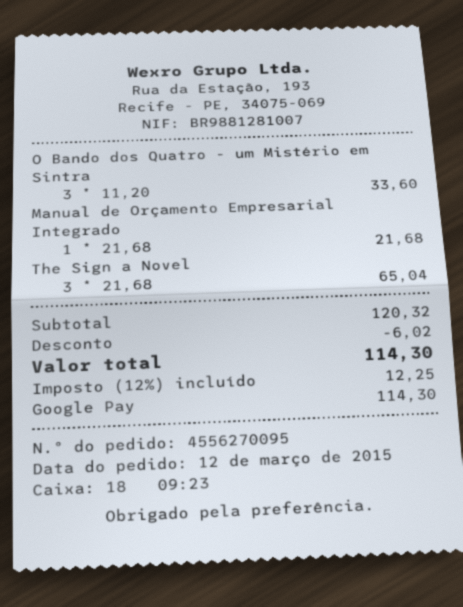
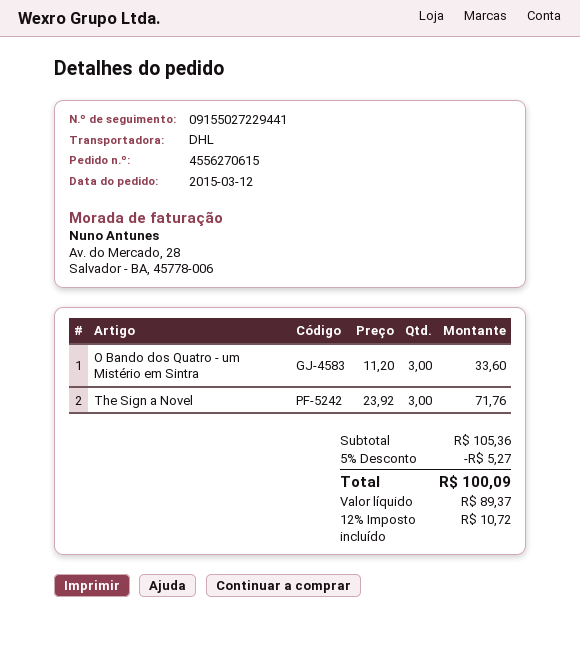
order number: 4556270095 -> 4556270615
Manual de Orçamento Empresarial Integrado: 1 x 21.68 = 21.68 -> none
The Sign a Novel: 3 x 21.68 = 65.04 -> 3 x 23.92 = 71.76
subtotal: 120.32 -> 105.36
discount: 6.02 -> 5.27
tax: 12% = 12.25 -> 12% = 10.72
total: 114.30 -> 100.09

